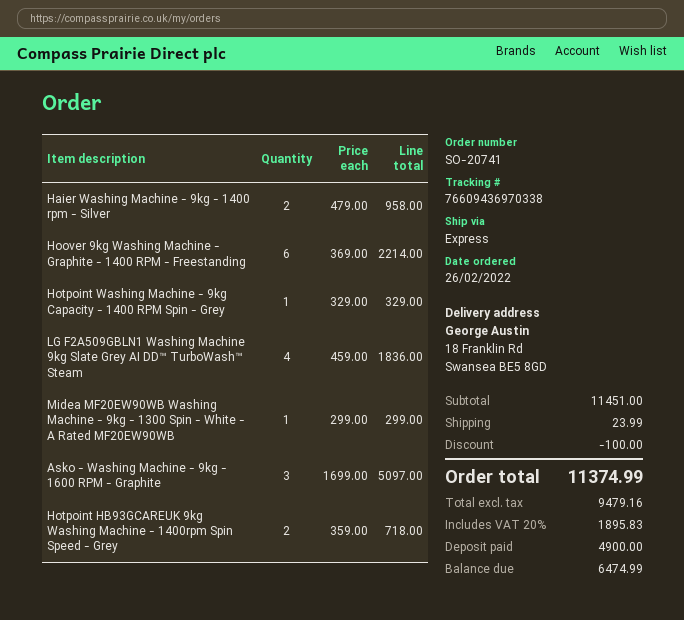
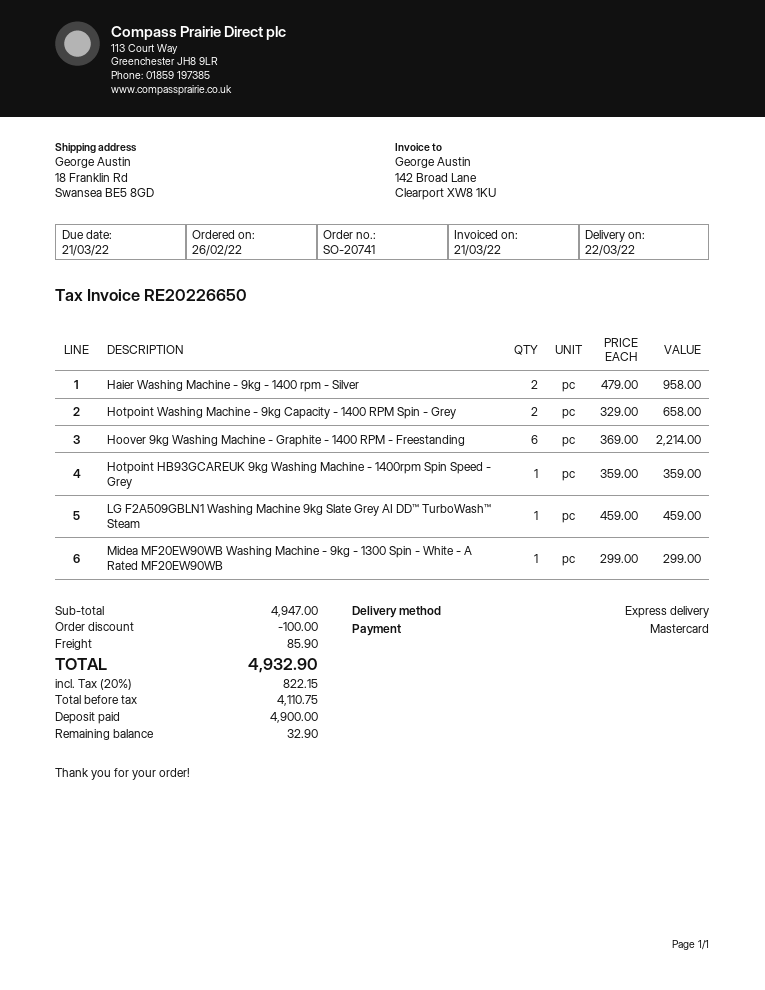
Hotpoint Washing Machine - 9kg Capacity - 1400 RPM Spin - Grey: 1 x 329.00 = 329.00 -> 2 x 329.00 = 658.00
LG F2A509GBLN1 Washing Machine 9kg Slate Grey AI DD™ TurboWash™ Steam: 4 x 459.00 = 1836.00 -> 1 x 459.00 = 459.00
Asko - Washing Machine - 9kg - 1600 RPM - Graphite: 3 x 1699.00 = 5097.00 -> none
Hotpoint HB93GCAREUK 9kg Washing Machine - 1400rpm Spin Speed - Grey: 2 x 359.00 = 718.00 -> 1 x 359.00 = 359.00
subtotal: 11451.00 -> 4947.00
shipping: 23.99 -> 85.90
net: 9479.16 -> 4110.75
tax: 20% = 1895.83 -> 20% = 822.15
total: 11374.99 -> 4932.90
balance: 6474.99 -> 32.90

